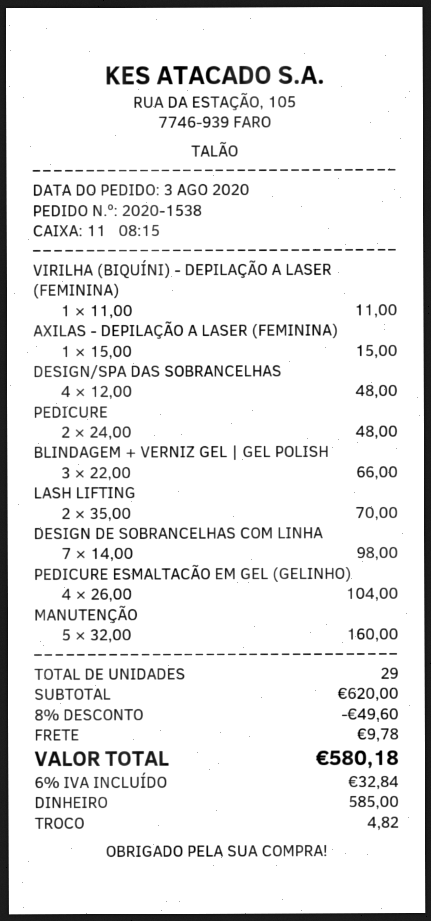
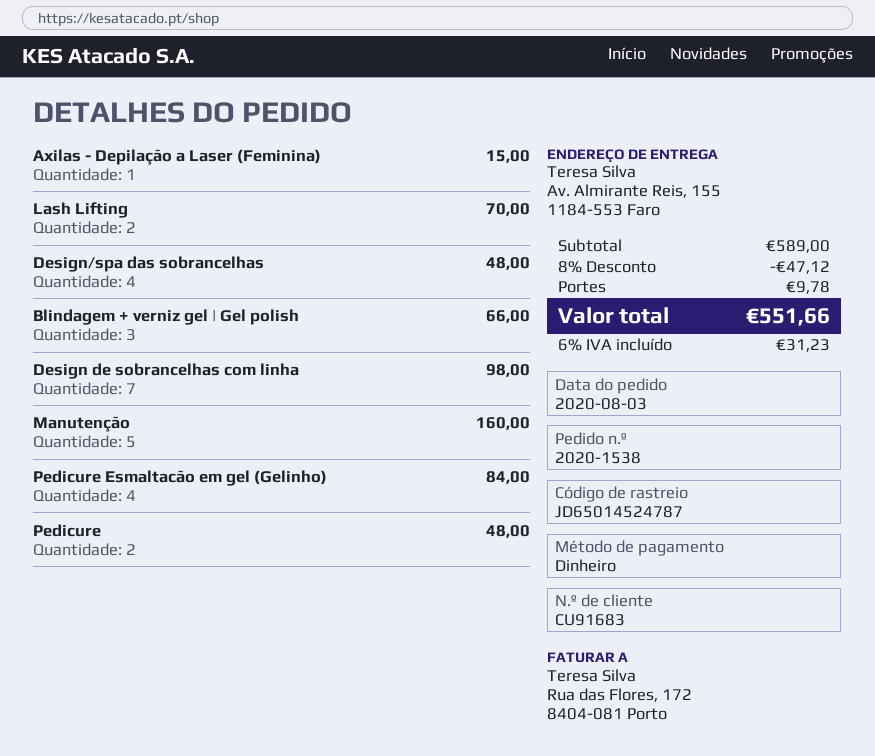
VIRILHA (BIQUÍNI) - DEPILAÇÃO A LASER (FEMININA): 1 for 11.00 -> none
PEDICURE ESMALTACÃO EM GEL (GELINHO): 4 for 104.00 -> 4 for 84.00
subtotal: 620.00 -> 589.00
discount: 8% = 49.60 -> 8% = 47.12
tax: 6% = 32.84 -> 6% = 31.23
total: 580.18 -> 551.66

